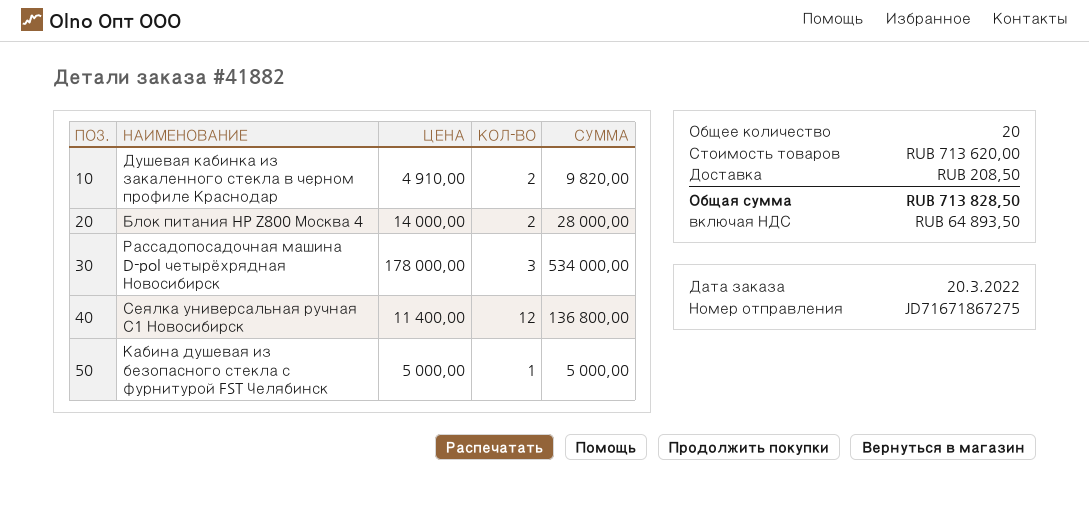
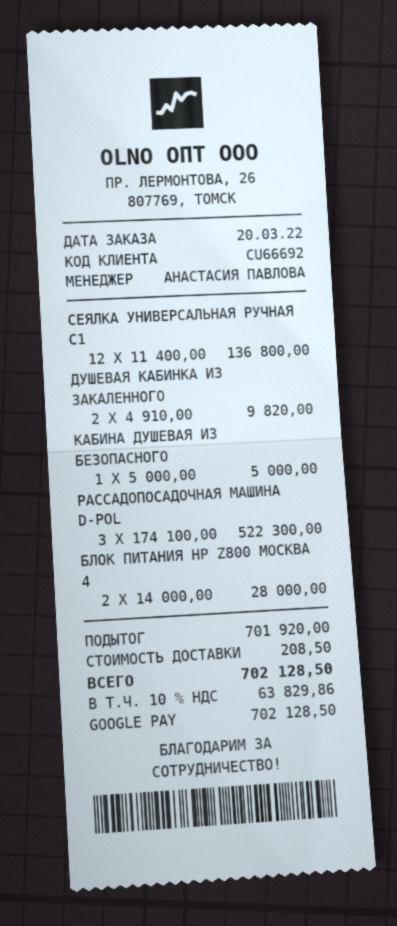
Рассадопосадочная машина D-pol четырёхрядная Новосибирск: 3 x 178000.00 = 534000.00 -> 3 x 174100.00 = 522300.00
subtotal: 713620.00 -> 701920.00
tax: 64893.50 -> 63829.86
total: 713828.50 -> 702128.50

